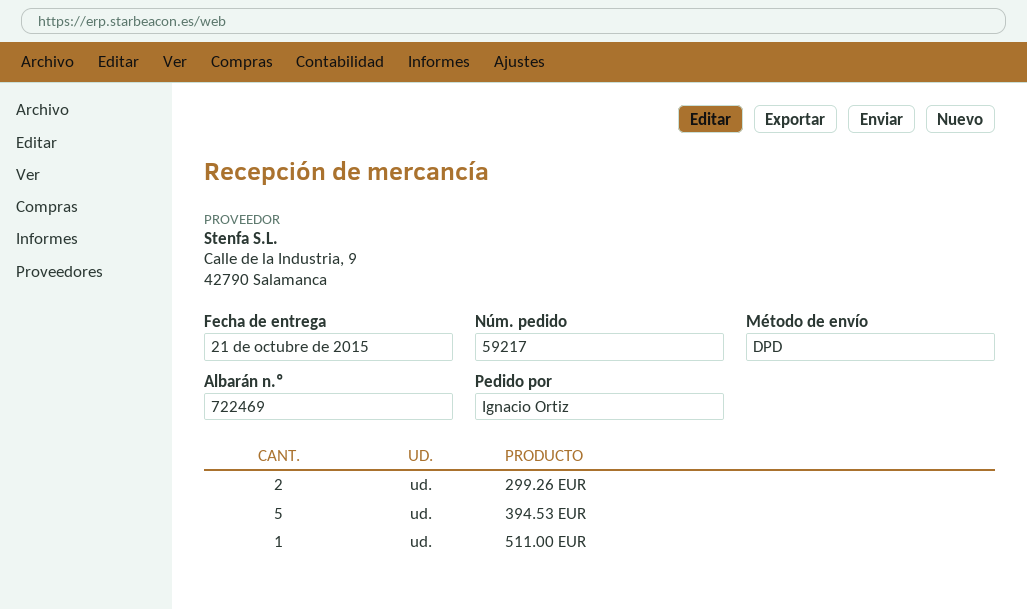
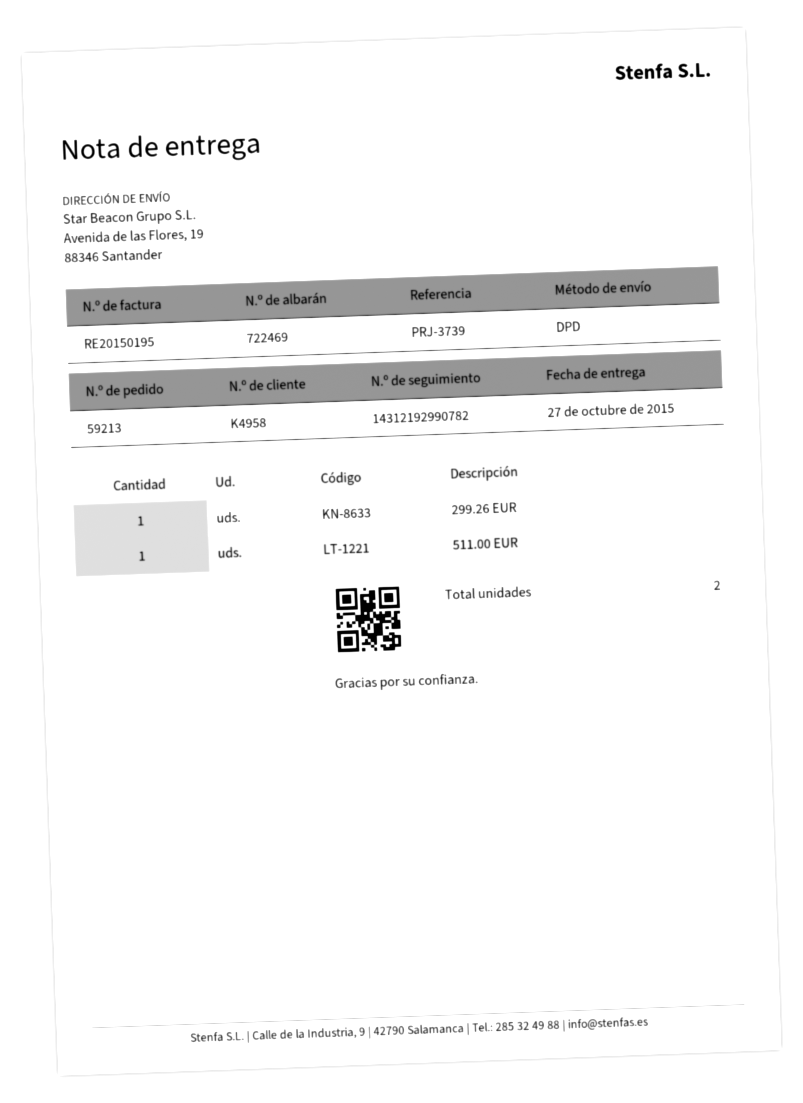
order number: 59217 -> 59213
delivery date: 2015-10-21 -> 2015-10-27
299.26 EUR: 2 -> 1
394.53 EUR: 5 -> none

